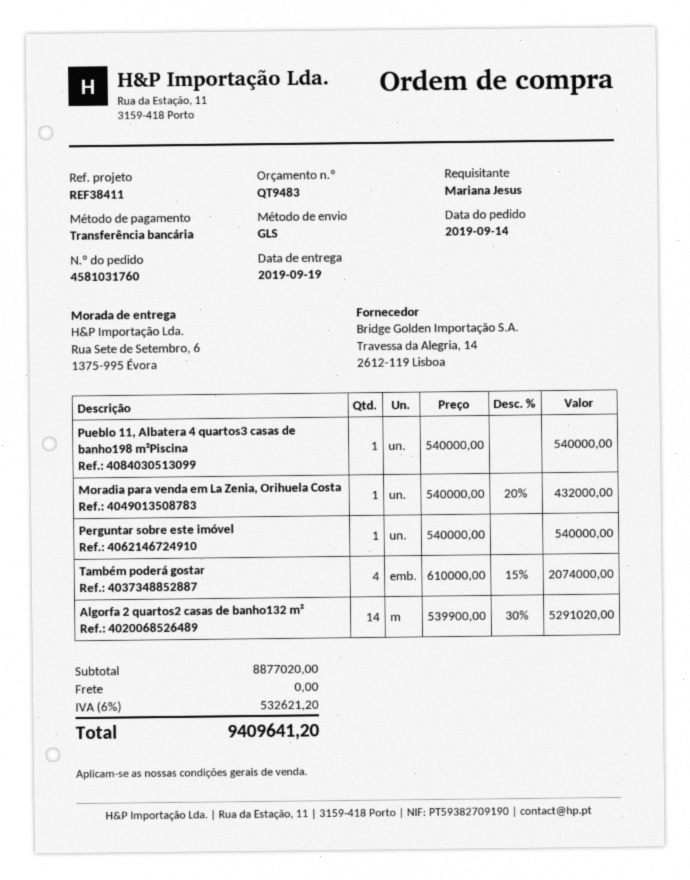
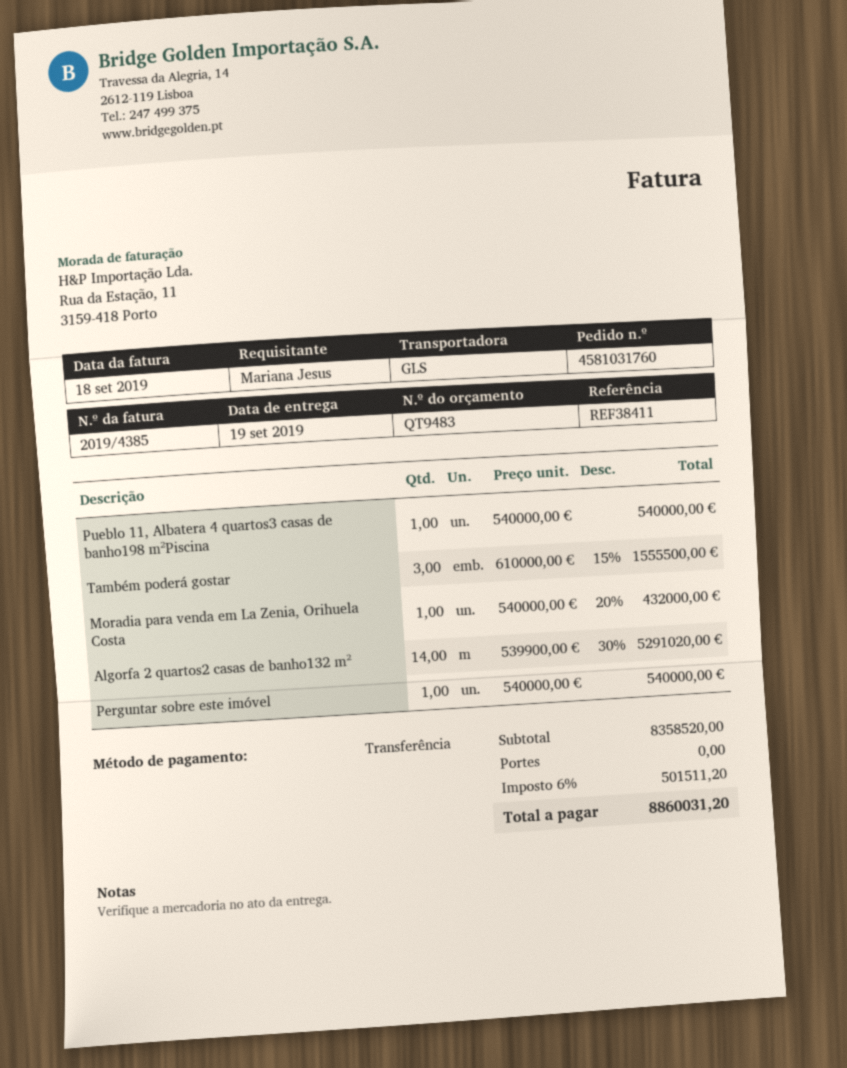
Também poderá gostar: 4 x 610000.00 - 15% = 2074000.00 -> 3 x 610000.00 - 15% = 1555500.00
subtotal: 8877020.00 -> 8358520.00
tax: 6% = 532621.20 -> 6% = 501511.20
total: 9409641.20 -> 8860031.20

